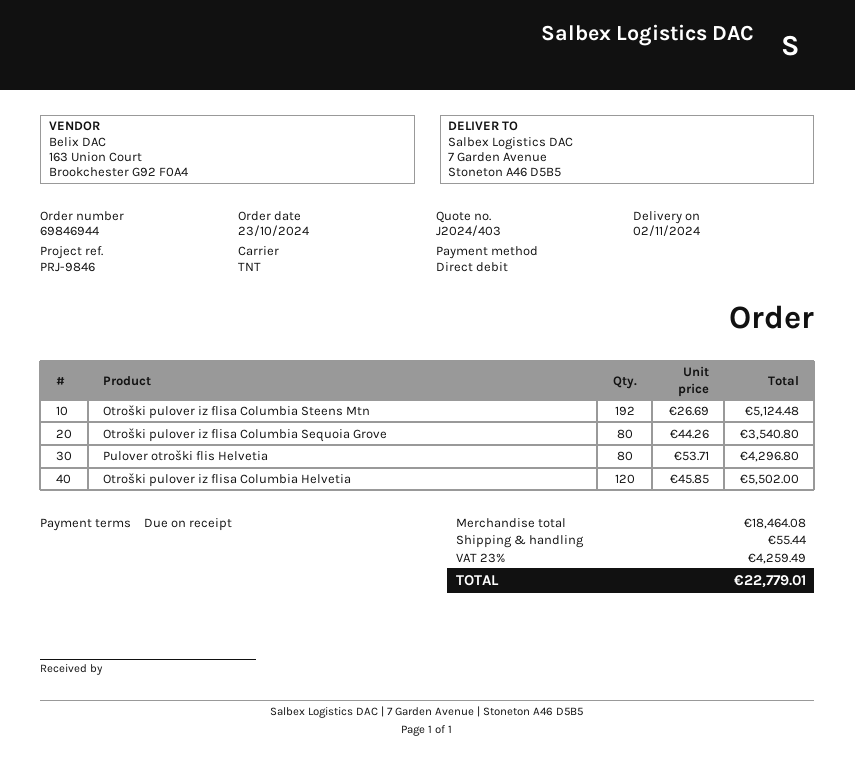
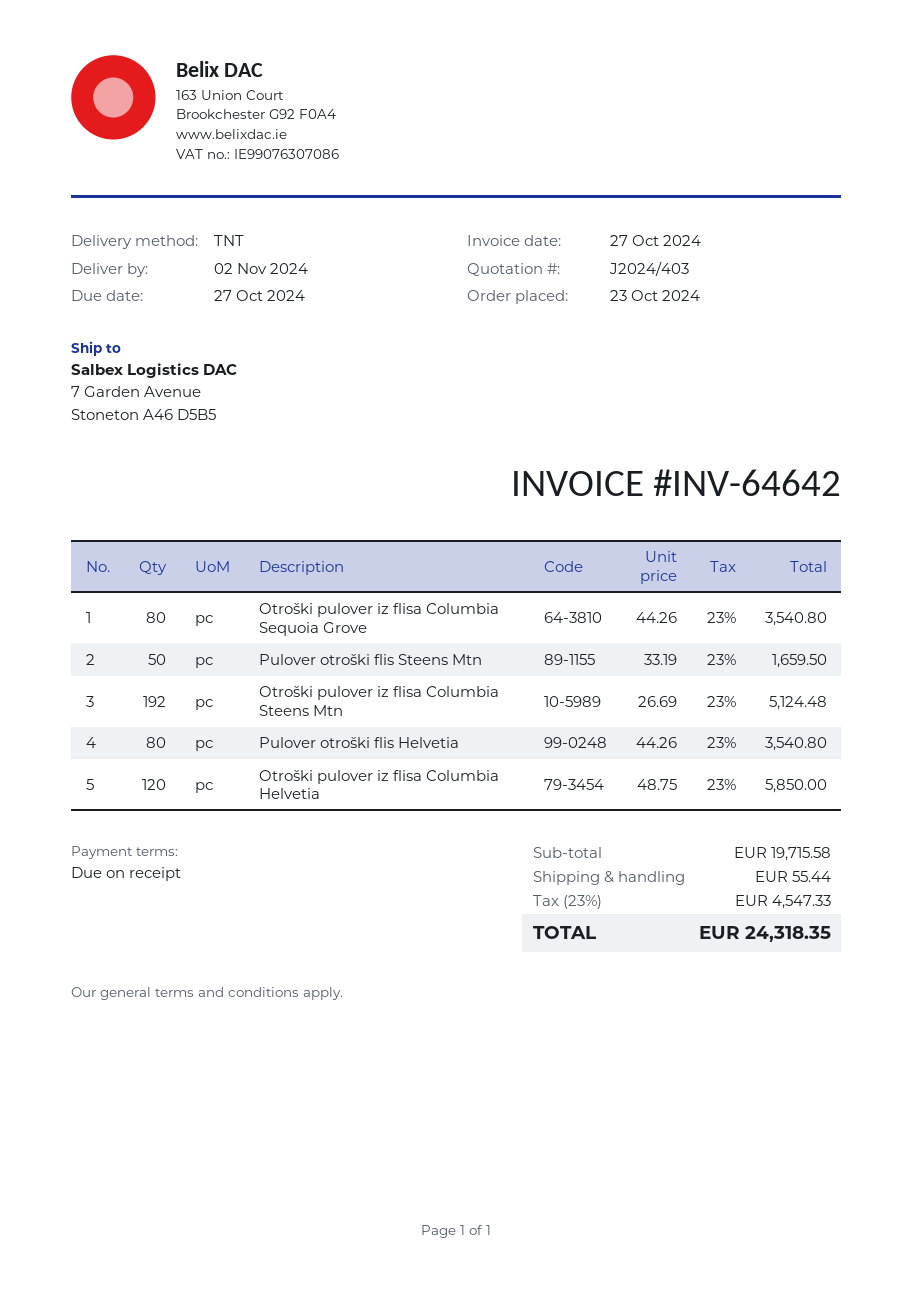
Pulover otroški flis Helvetia: 80 x 53.71 = 4296.80 -> 80 x 44.26 = 3540.80
Otroški pulover iz flisa Columbia Helvetia: 120 x 45.85 = 5502.00 -> 120 x 48.75 = 5850.00
Pulover otroški flis Steens Mtn: none -> 50 x 33.19 = 1659.50
subtotal: 18464.08 -> 19715.58
tax: 23% = 4259.49 -> 23% = 4547.33
total: 22779.01 -> 24318.35

